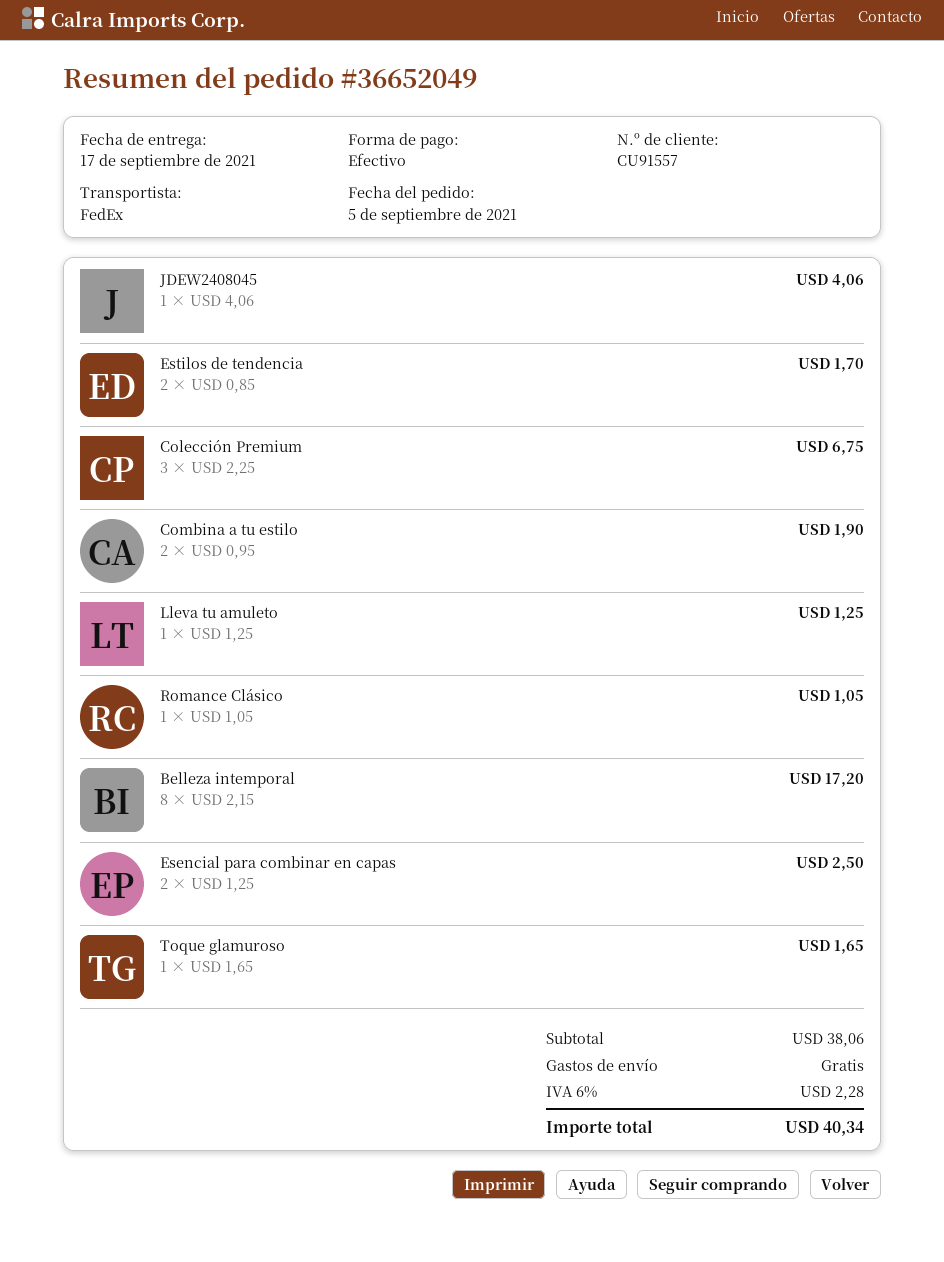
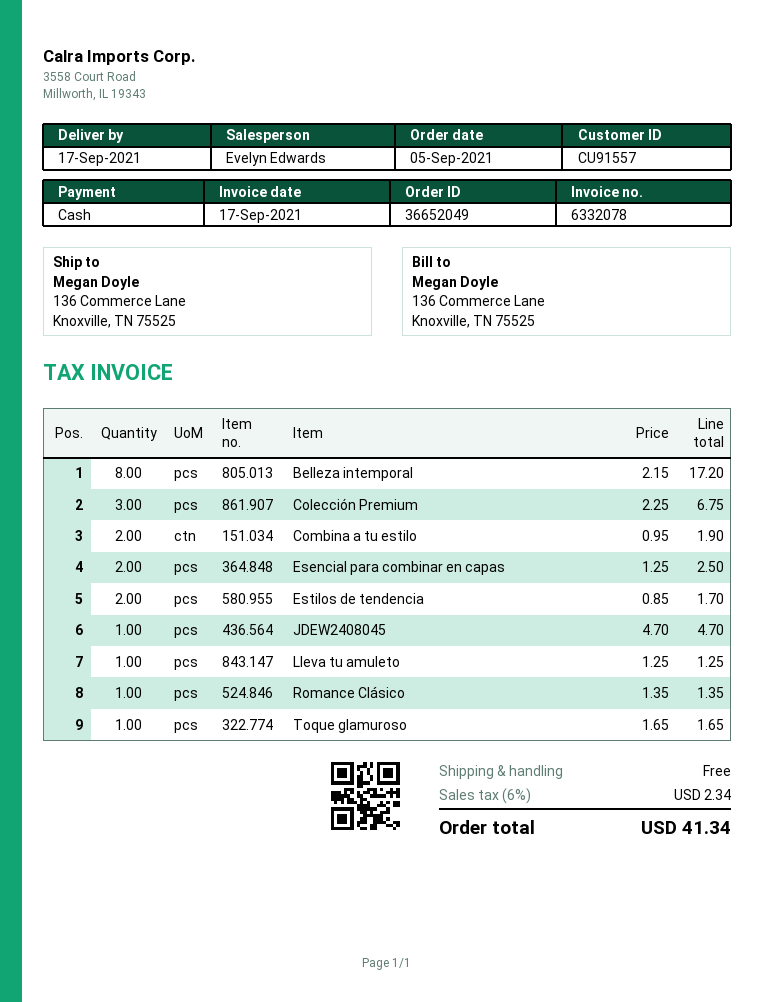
JDEW2408045: 1 x 4.06 = 4.06 -> 1 x 4.70 = 4.70
Romance Clásico: 1 x 1.05 = 1.05 -> 1 x 1.35 = 1.35
tax: 6% = 2.28 -> 6% = 2.34
total: 40.34 -> 41.34

